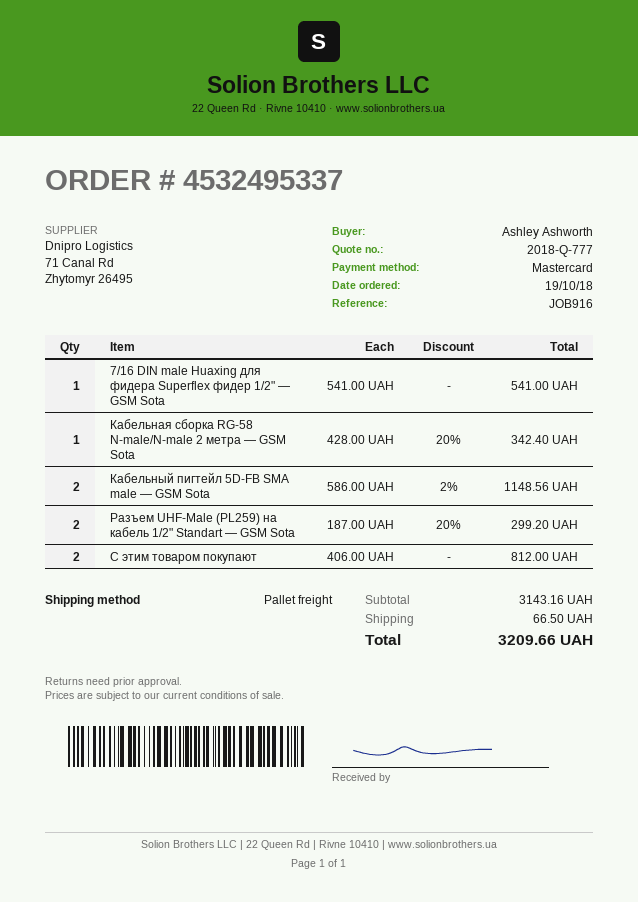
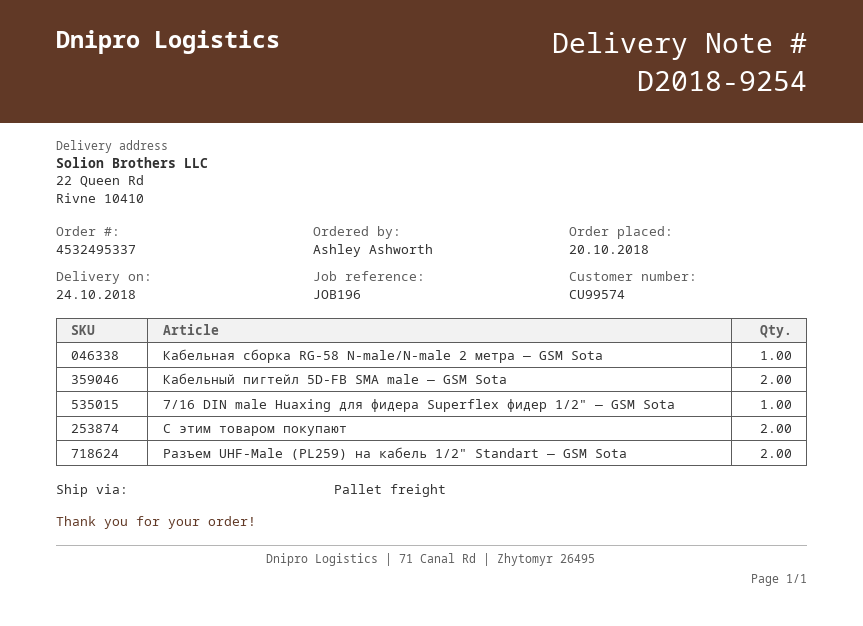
order date: 2018-10-19 -> 2018-10-20
reference: JOB916 -> JOB196

